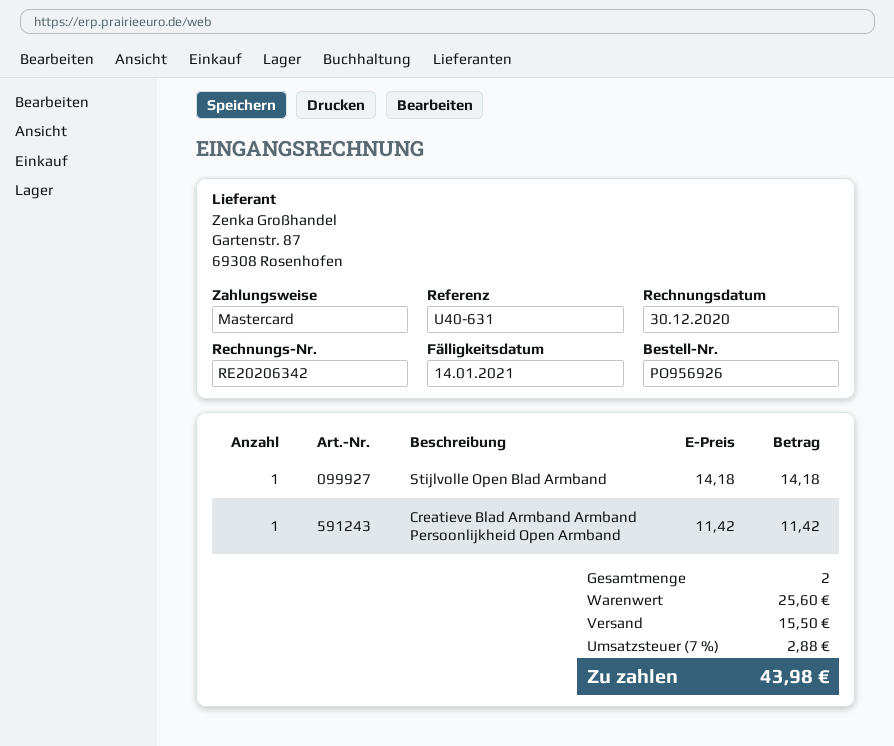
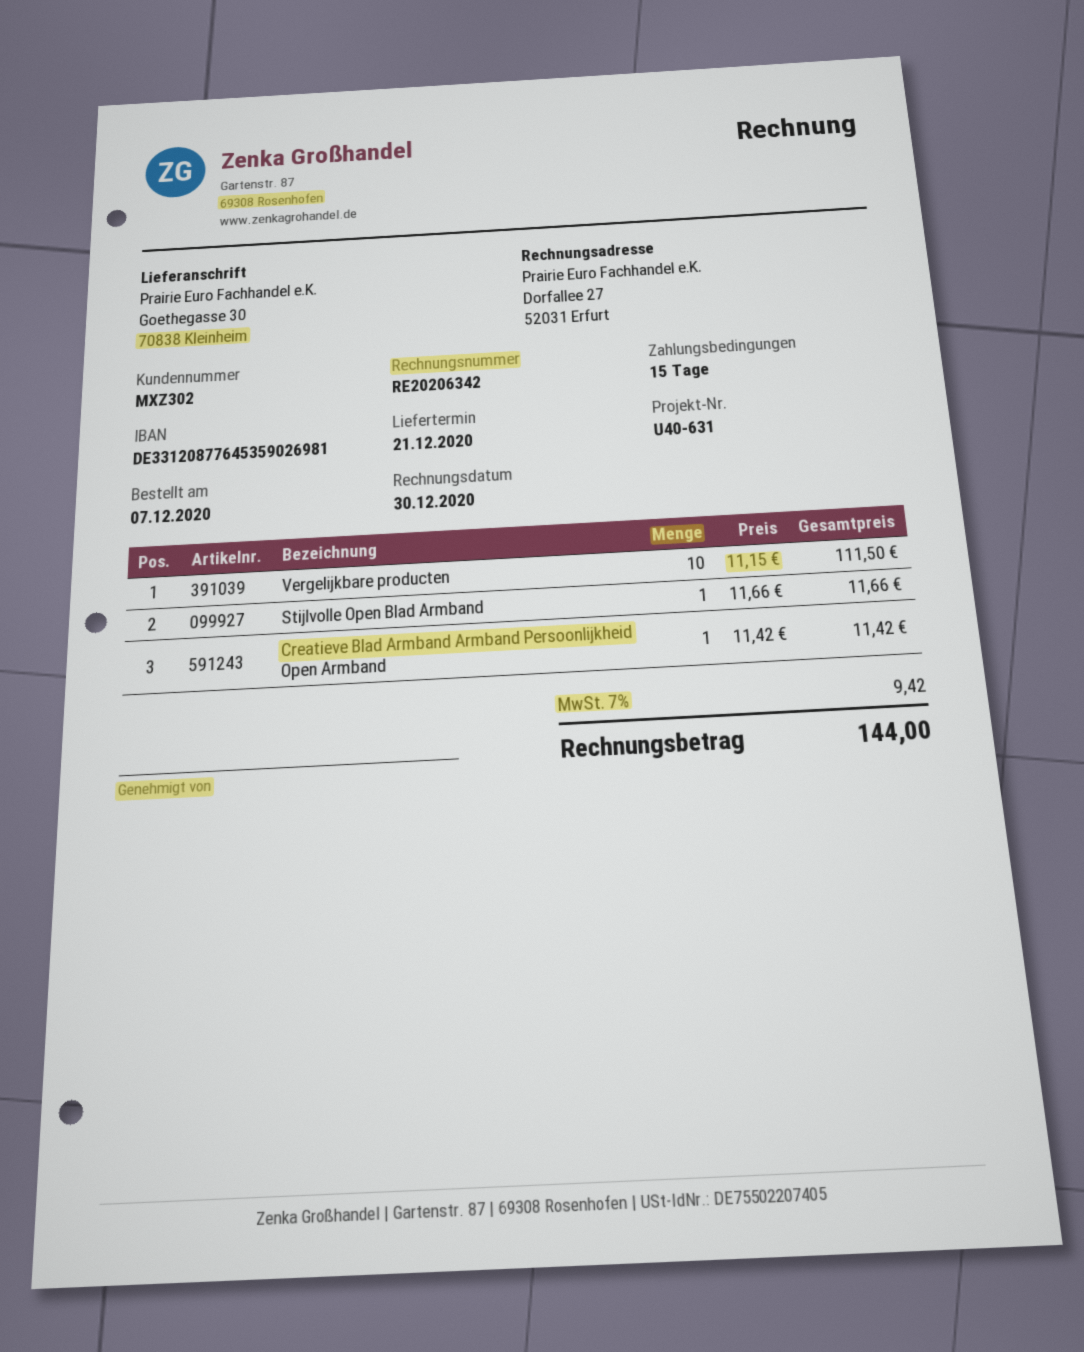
Stijlvolle Open Blad Armband: 1 x 14.18 = 14.18 -> 1 x 11.66 = 11.66
Vergelijkbare producten: none -> 10 x 11.15 = 111.50
shipping: 15.50 -> none
tax: 7% = 2.88 -> 7% = 9.42
total: 43.98 -> 144.00

